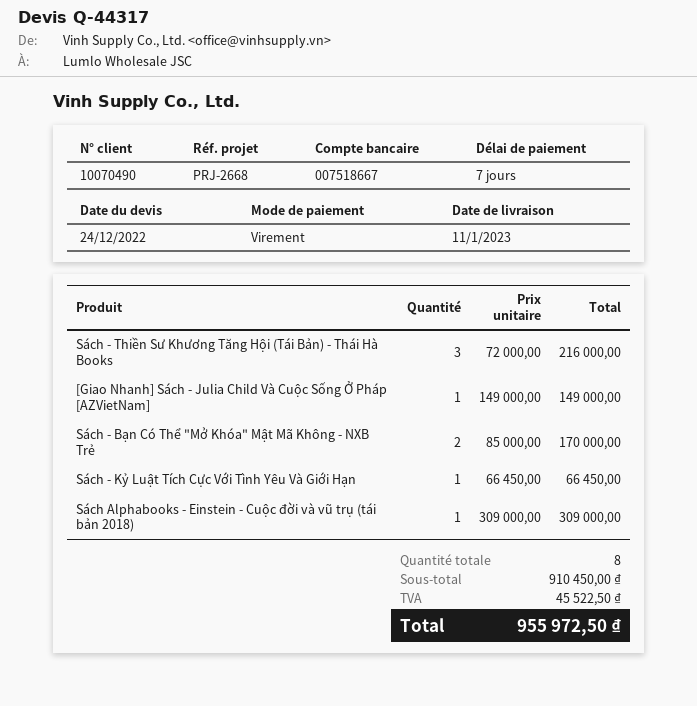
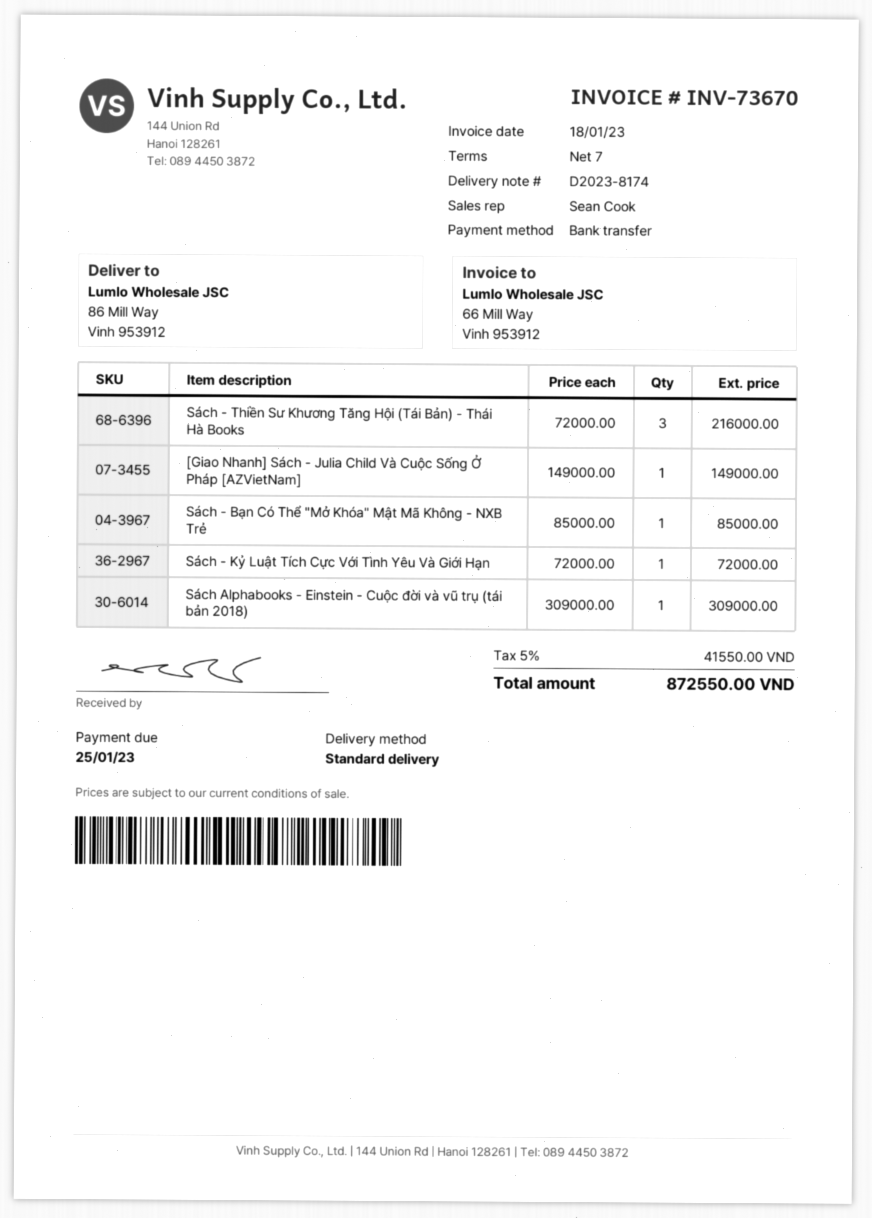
Sách - Bạn Có Thể "Mở Khóa" Mật Mã Không - NXB Trẻ: 2 x 85000.00 = 170000.00 -> 1 x 85000.00 = 85000.00
Sách - Kỷ Luật Tích Cực Với Tình Yêu Và Giới Hạn: 1 x 66450.00 = 66450.00 -> 1 x 72000.00 = 72000.00
tax: 45522.50 -> 41550.00
total: 955972.50 -> 872550.00

